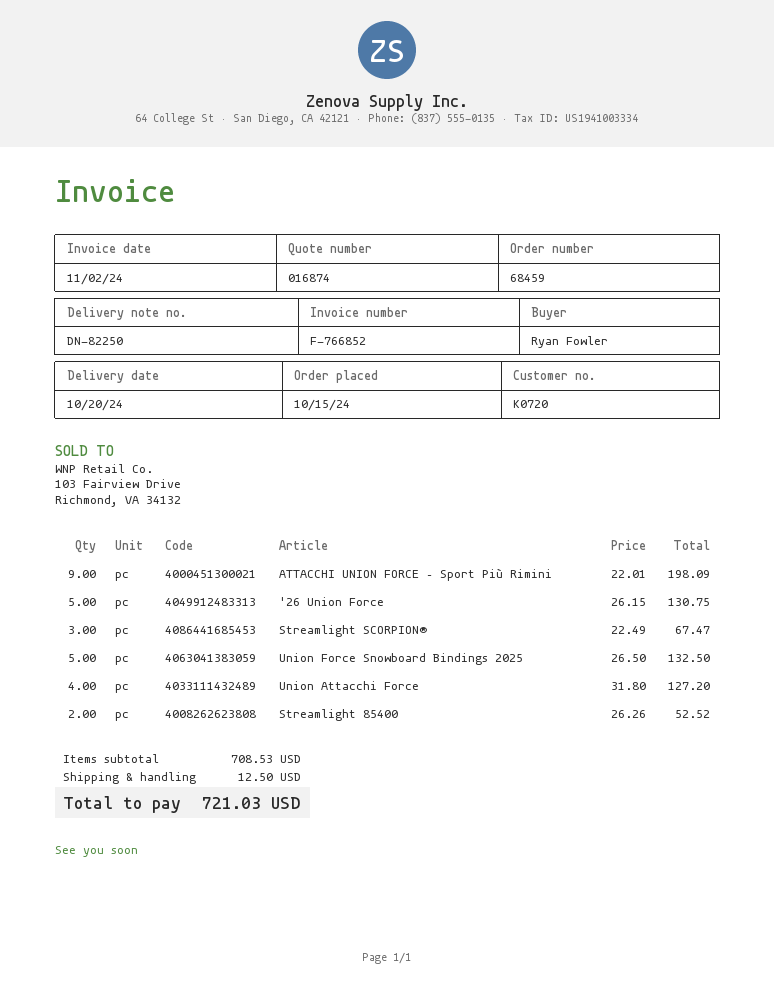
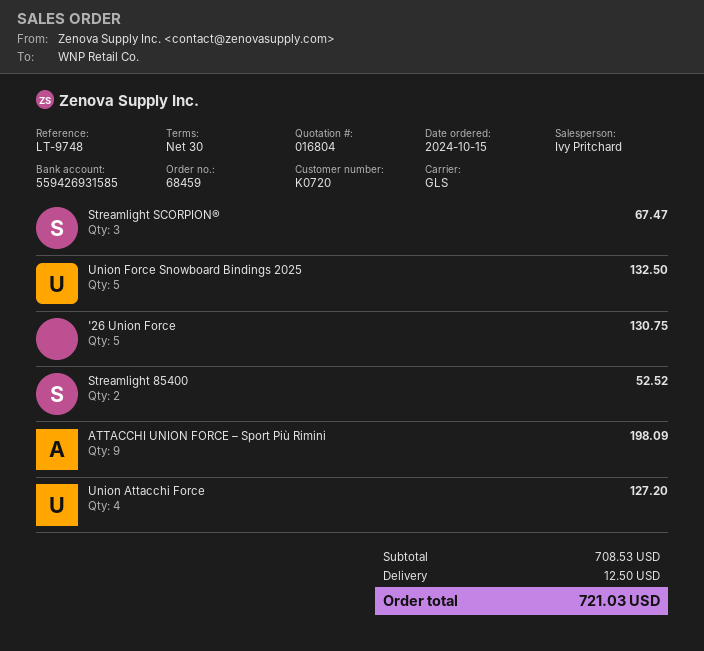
quote number: 016874 -> 016804

